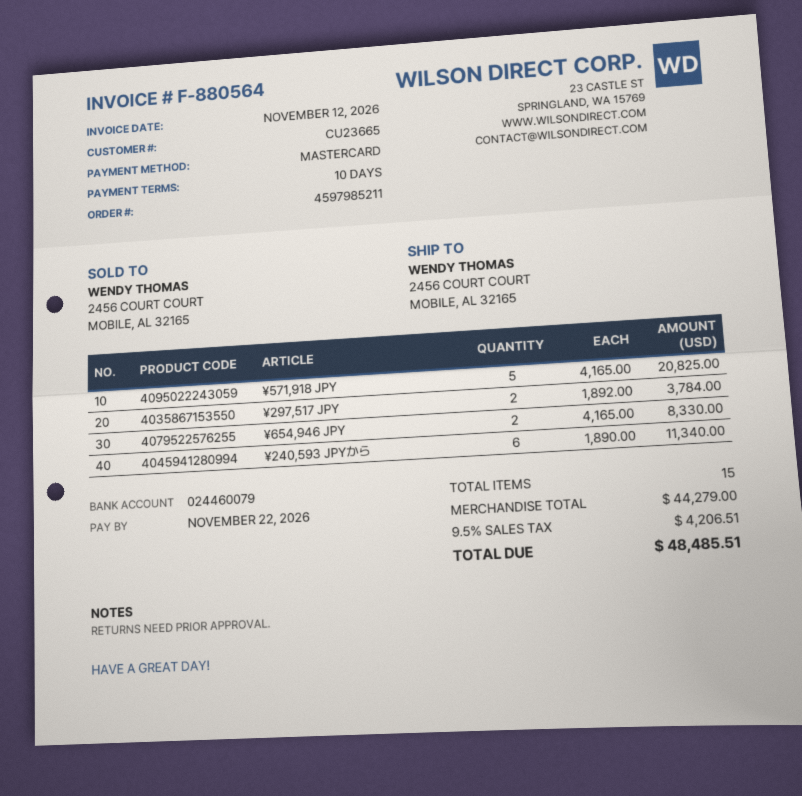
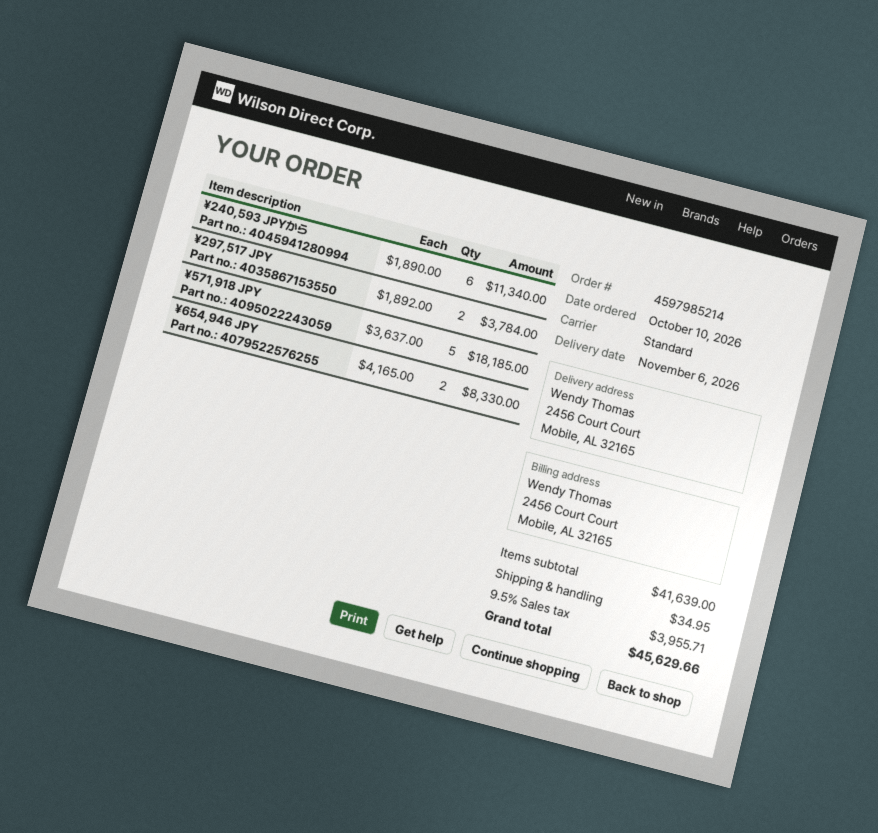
order number: 4597985211 -> 4597985214
¥571,918 JPY: 5 x 4165.00 = 20825.00 -> 5 x 3637.00 = 18185.00
subtotal: 44279.00 -> 41639.00
shipping: none -> 34.95
tax: 9.5% = 4206.51 -> 9.5% = 3955.71
total: 48485.51 -> 45629.66

